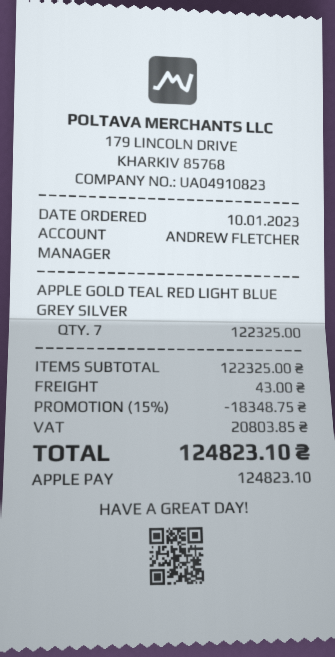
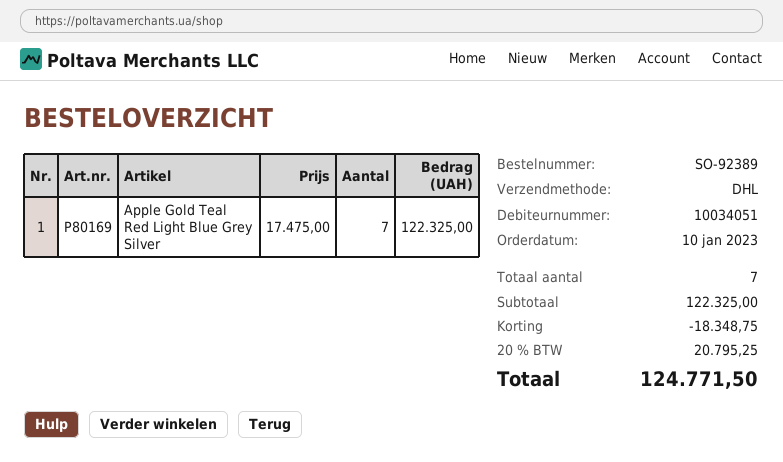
shipping: 43.00 -> none
tax: 20803.85 -> 20795.25
total: 124823.10 -> 124771.50

